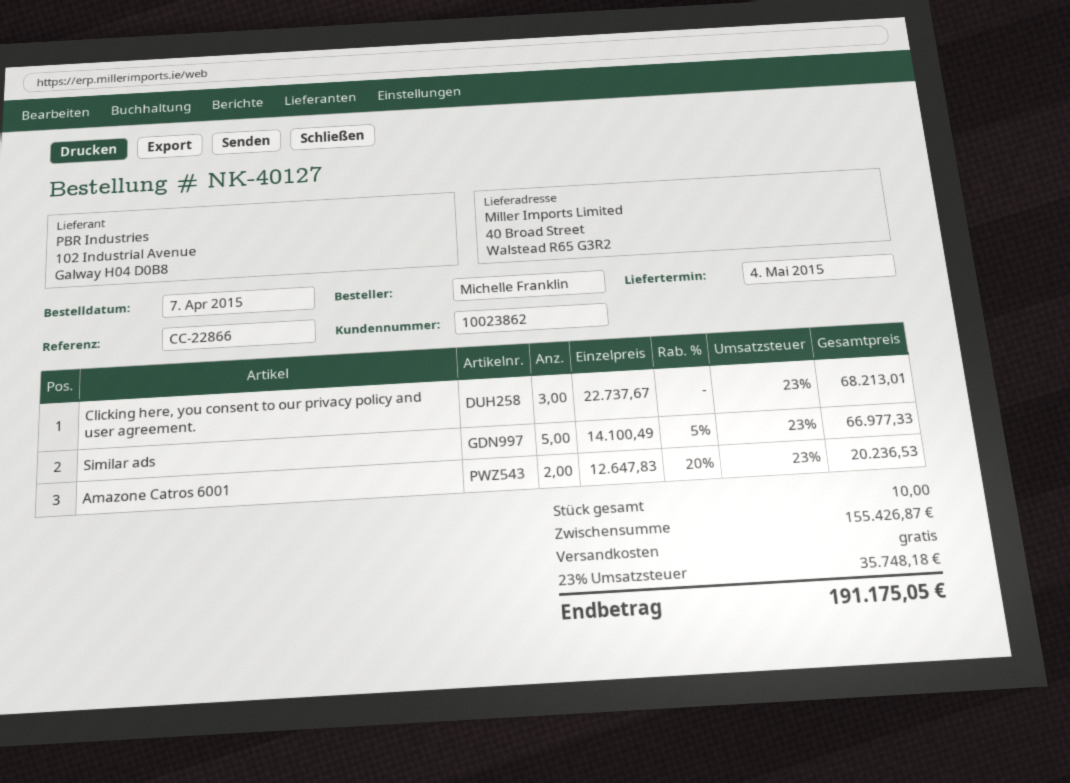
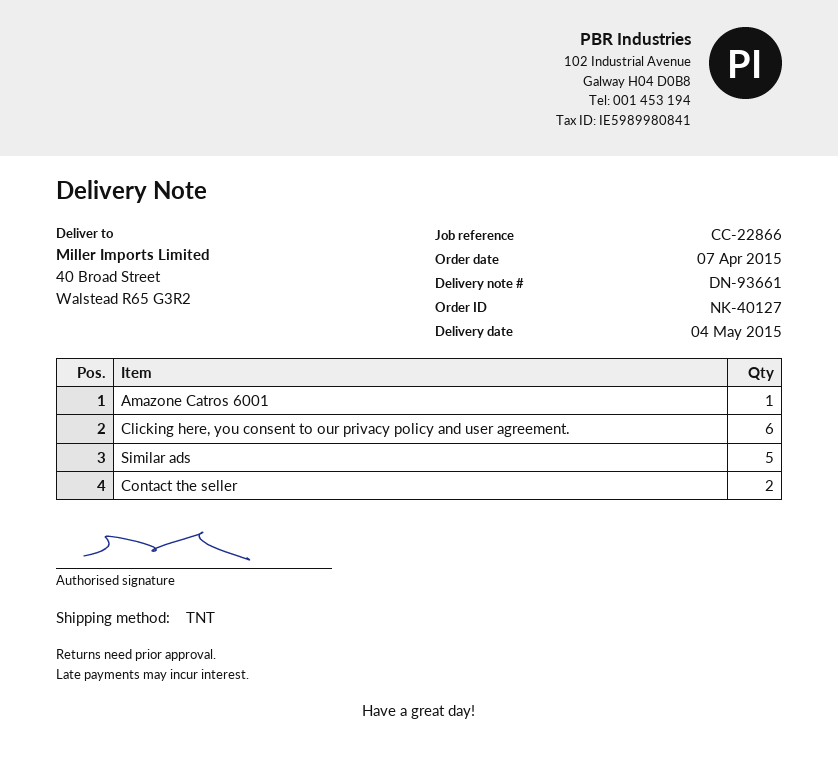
Clicking here, you consent to our privacy policy and user agreement.: 3 -> 6
Amazone Catros 6001: 2 -> 1
Contact the seller: none -> 2

